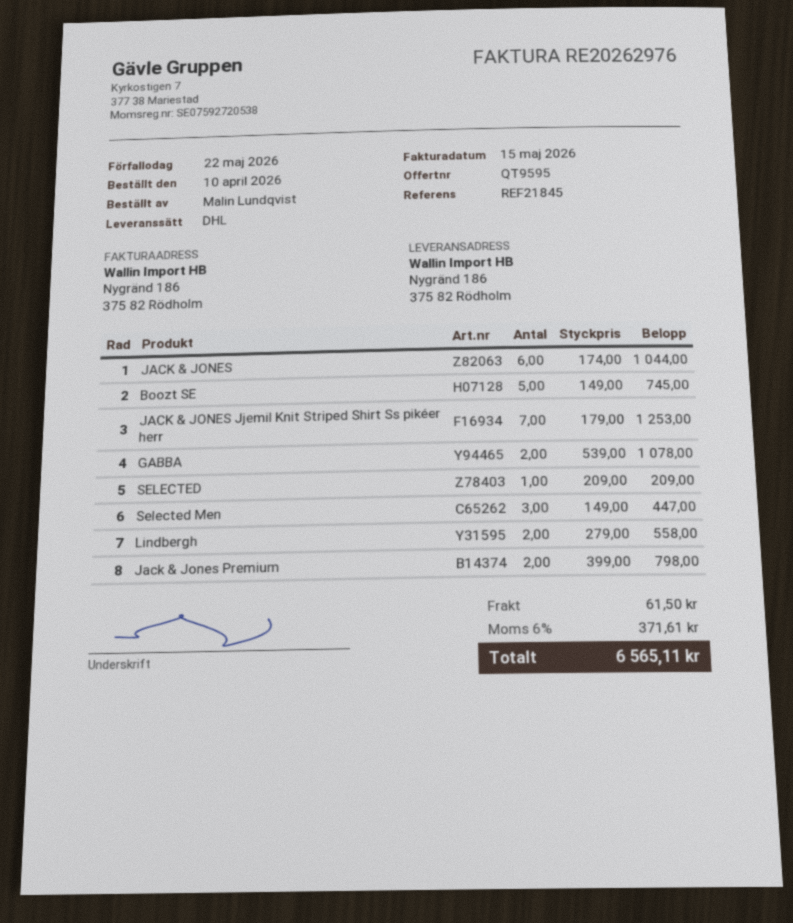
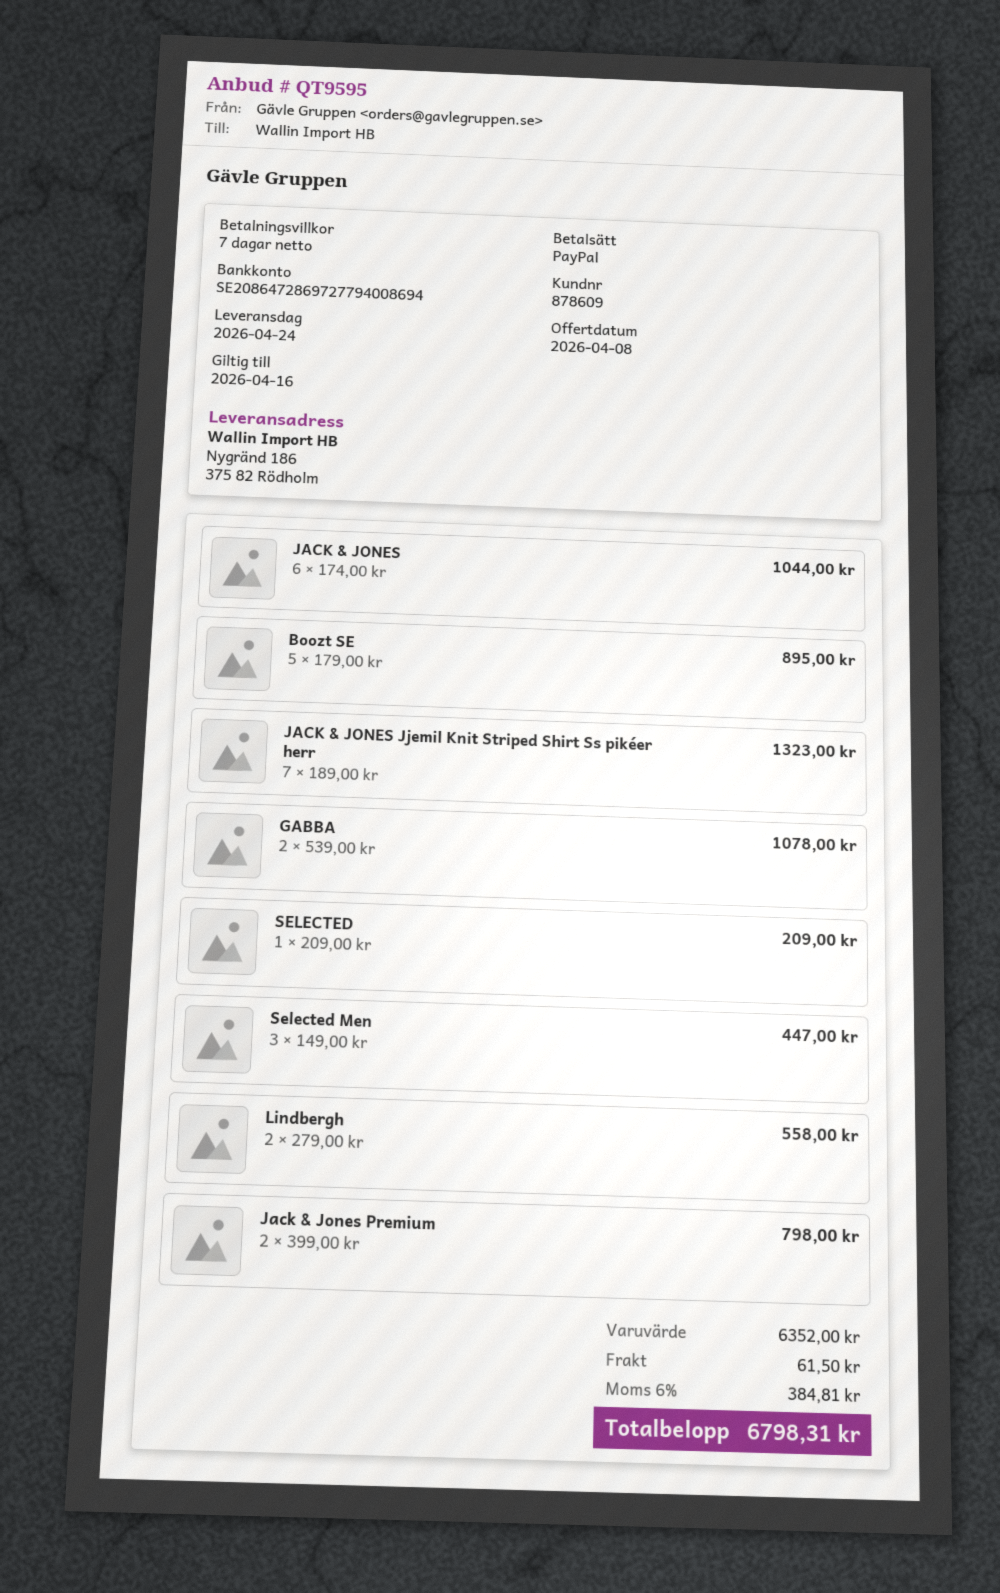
Boozt SE: 5 x 149.00 = 745.00 -> 5 x 179.00 = 895.00
JACK & JONES Jjemil Knit Striped Shirt Ss pikéer herr: 7 x 179.00 = 1253.00 -> 7 x 189.00 = 1323.00
tax: 6% = 371.61 -> 6% = 384.81
total: 6565.11 -> 6798.31

